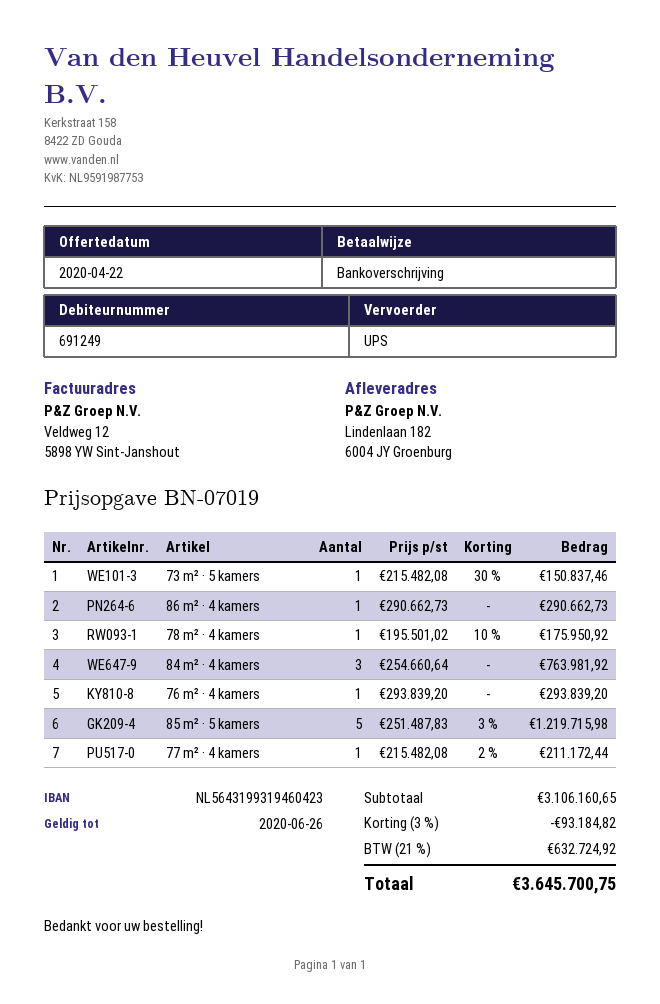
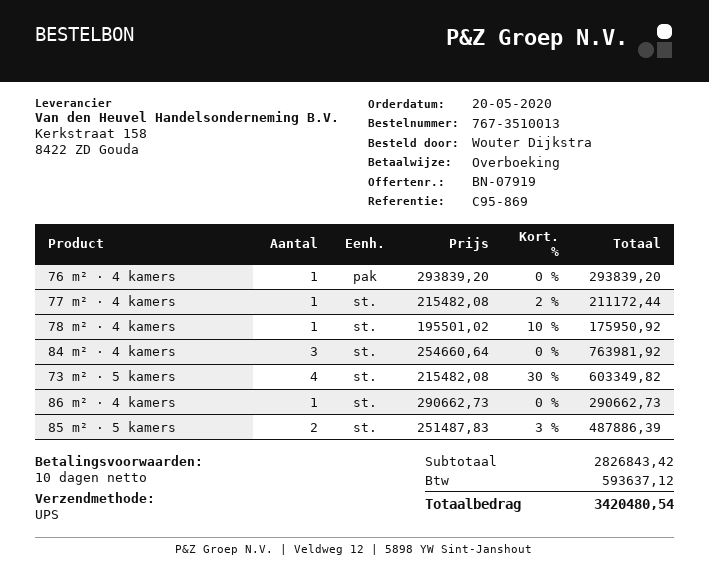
quote number: BN-07019 -> BN-07919
73 m² · 5 kamers: 1 x 215482.08 - 30% = 150837.46 -> 4 x 215482.08 - 30% = 603349.82
85 m² · 5 kamers: 5 x 251487.83 - 3% = 1219715.98 -> 2 x 251487.83 - 3% = 487886.39
subtotal: 3106160.65 -> 2826843.42
discount: 3% = 93184.82 -> none
tax: 632724.92 -> 593637.12
total: 3645700.75 -> 3420480.54

